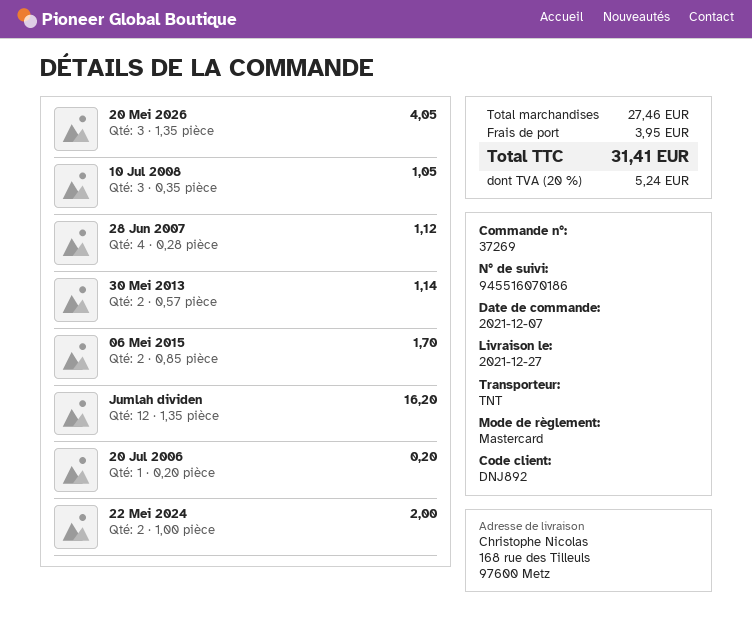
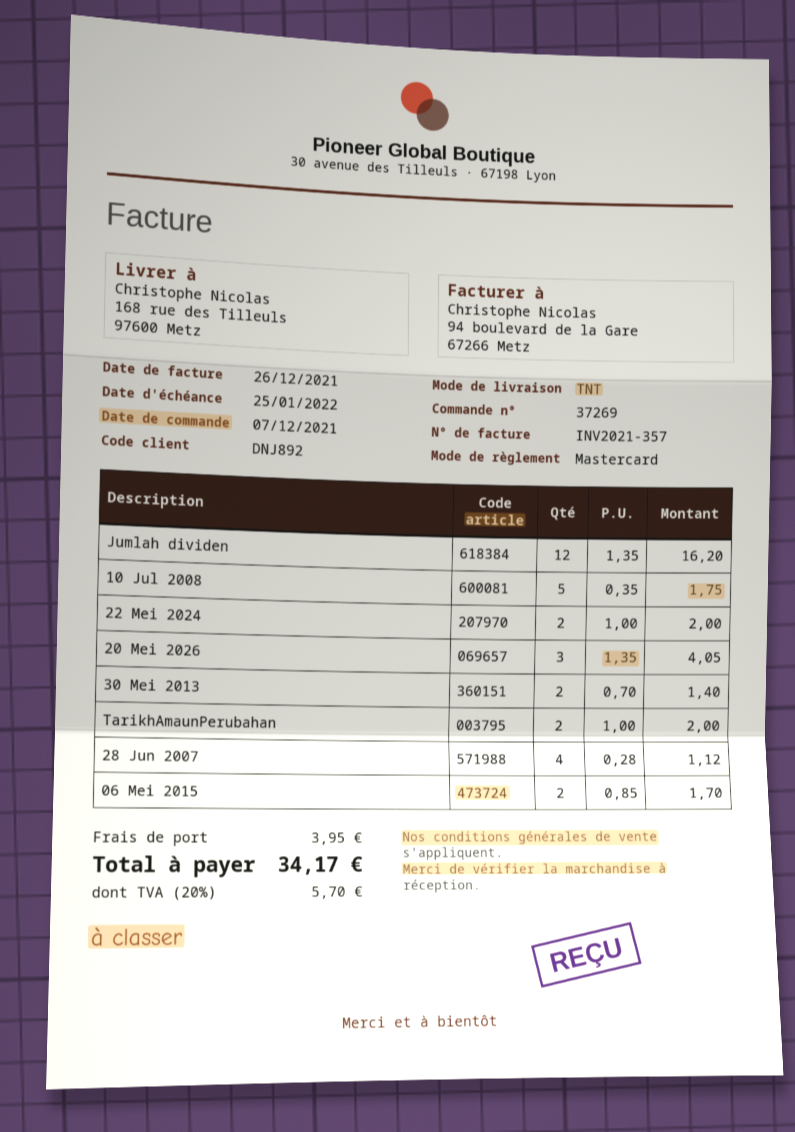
10 Jul 2008: 3 x 0.35 = 1.05 -> 5 x 0.35 = 1.75
30 Mei 2013: 2 x 0.57 = 1.14 -> 2 x 0.70 = 1.40
20 Jul 2006: 1 x 0.20 = 0.20 -> none
TarikhAmaunPerubahan: none -> 2 x 1.00 = 2.00
tax: 20% = 5.24 -> 20% = 5.70
total: 31.41 -> 34.17

